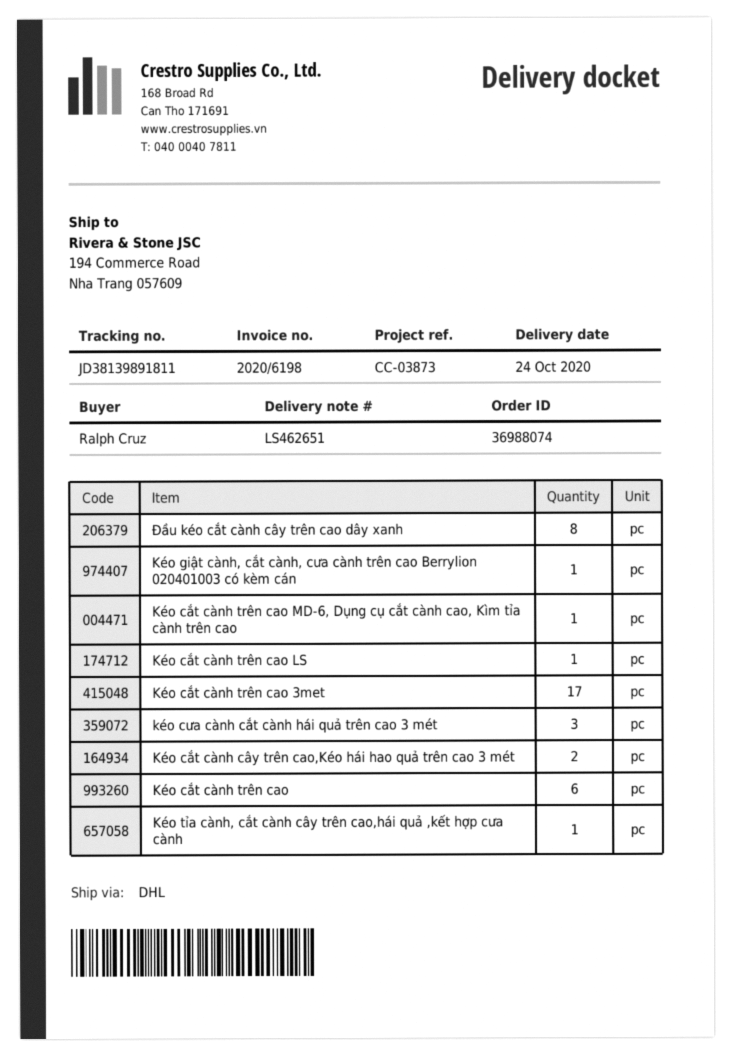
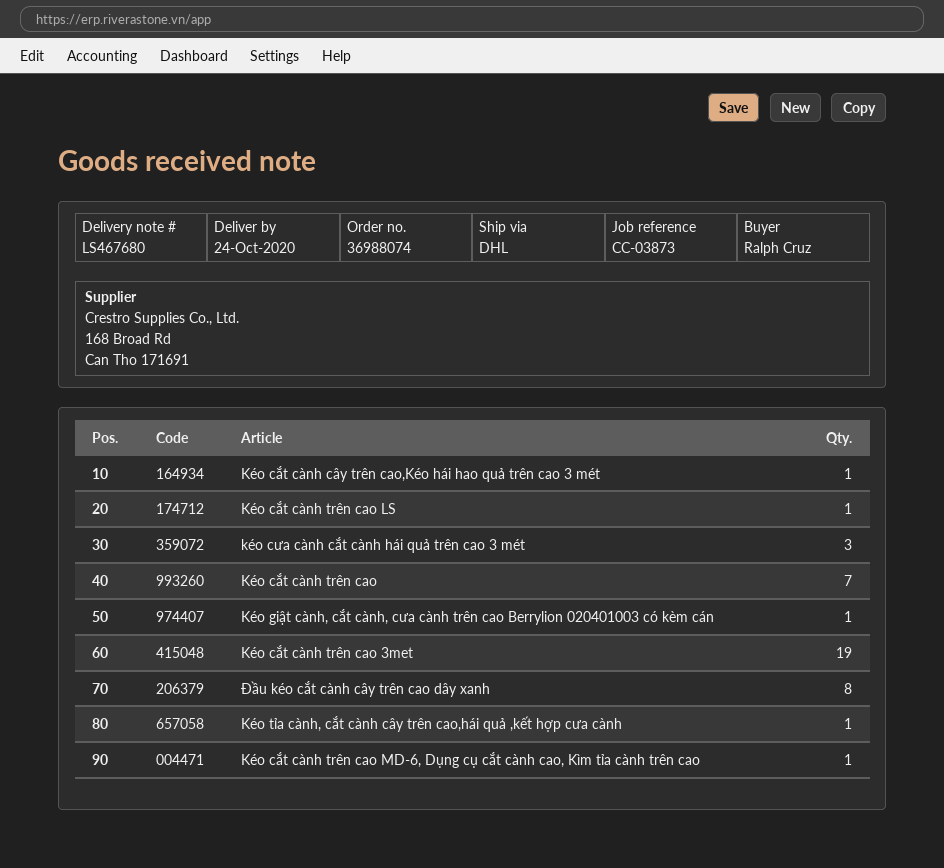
delivery note number: LS462651 -> LS467680
Kéo cắt cành trên cao 3met: 17 -> 19
Kéo cắt cành cây trên cao,Kéo hái hao quả trên cao 3 mét: 2 -> 1
Kéo cắt cành trên cao: 6 -> 7

